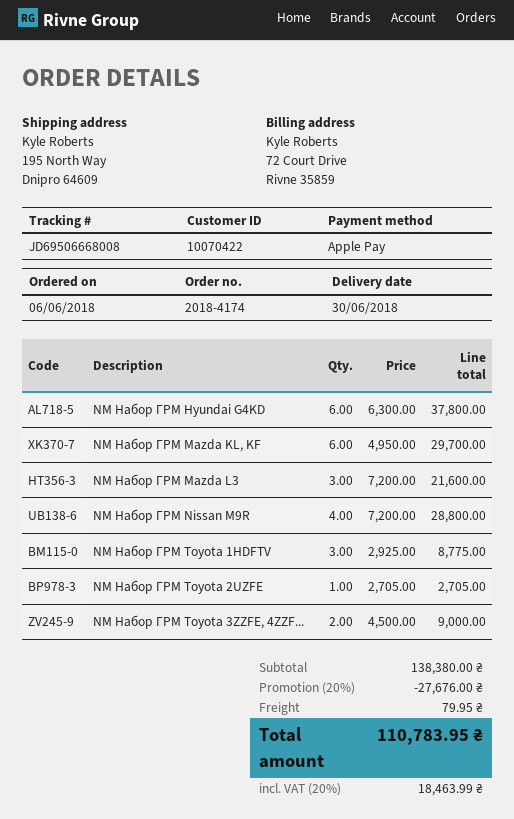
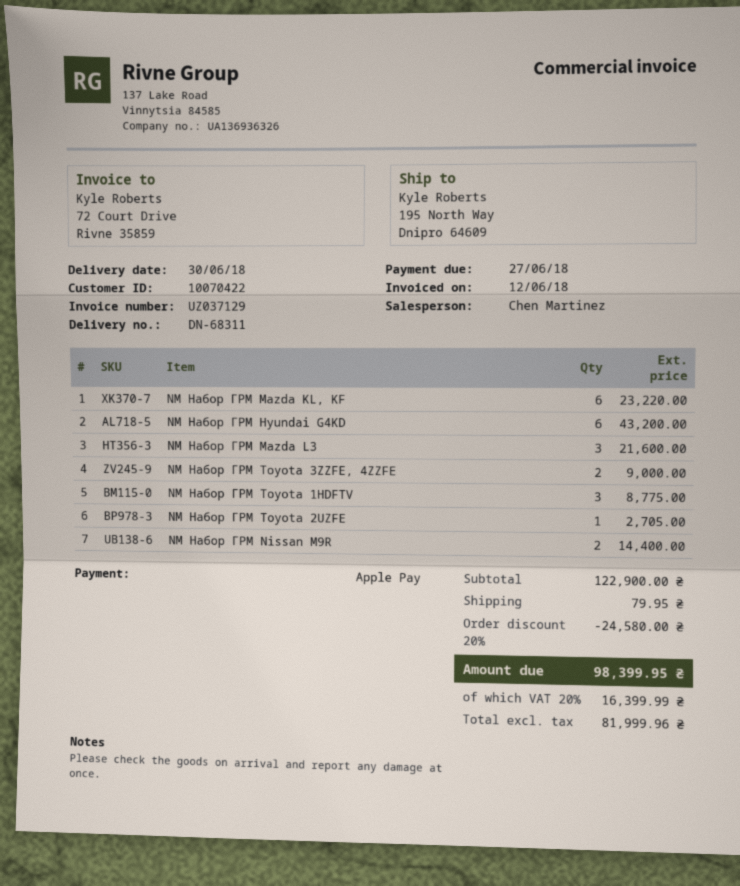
NM Набор ГРМ Hyundai G4KD: 6 for 37800.00 -> 6 for 43200.00
NM Набор ГРМ Mazda KL, KF: 6 for 29700.00 -> 6 for 23220.00
NM Набор ГРМ Nissan M9R: 4 for 28800.00 -> 2 for 14400.00
subtotal: 138380.00 -> 122900.00
discount: 20% = 27676.00 -> 20% = 24580.00
tax: 20% = 18463.99 -> 20% = 16399.99
total: 110783.95 -> 98399.95

